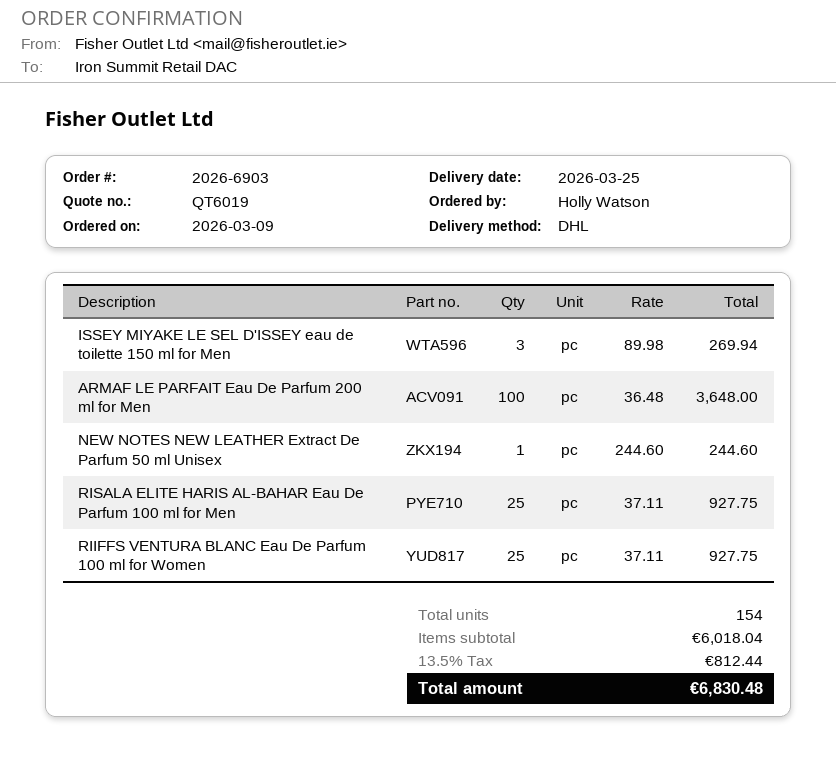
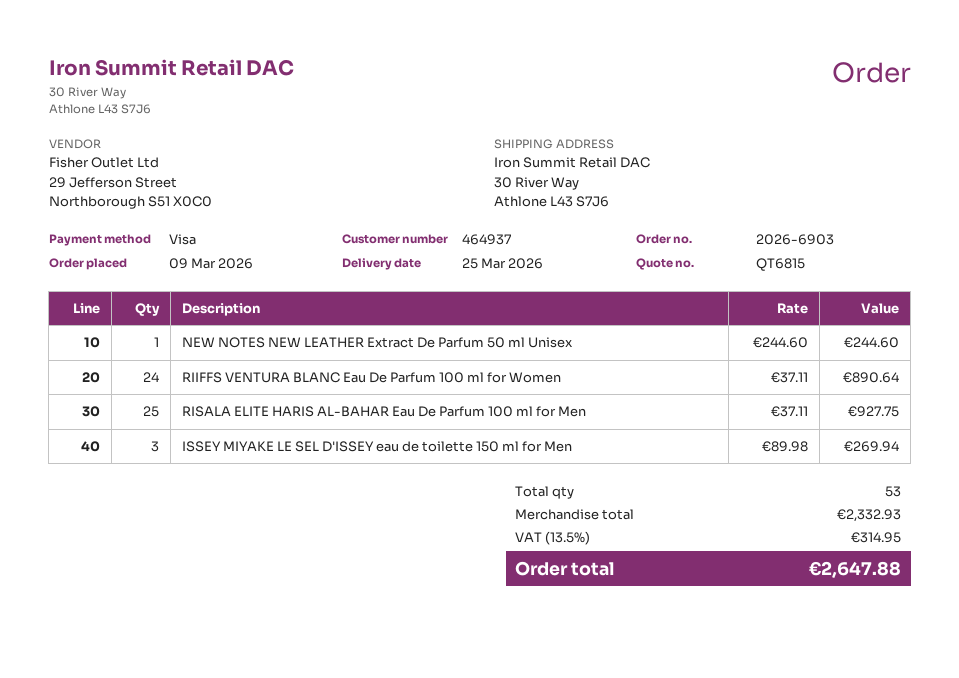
quote number: QT6019 -> QT6815
ARMAF LE PARFAIT Eau De Parfum 200 ml for Men: 100 x 36.48 = 3648.00 -> none
RIIFFS VENTURA BLANC Eau De Parfum 100 ml for Women: 25 x 37.11 = 927.75 -> 24 x 37.11 = 890.64
total quantity: 154 -> 53
subtotal: 6018.04 -> 2332.93
tax: 13.5% = 812.44 -> 13.5% = 314.95
total: 6830.48 -> 2647.88

